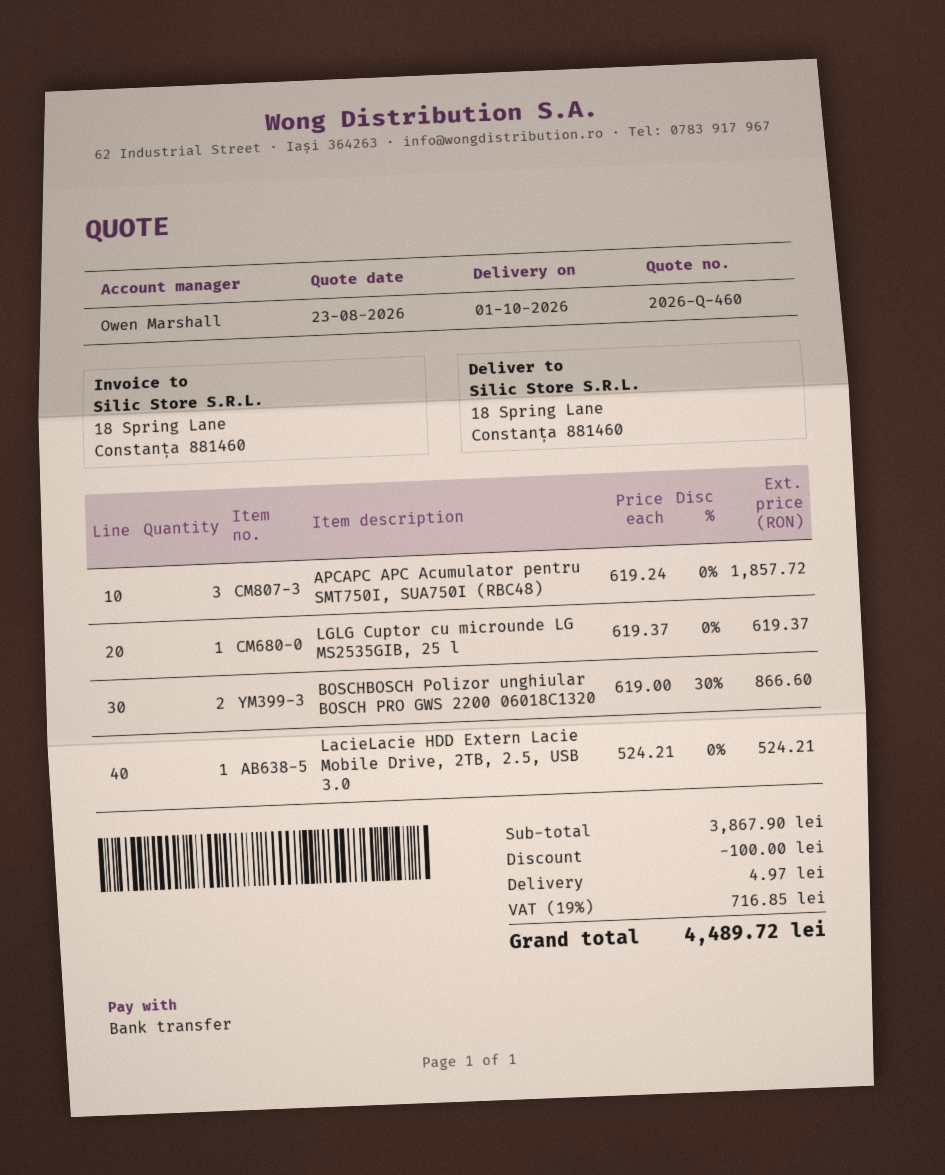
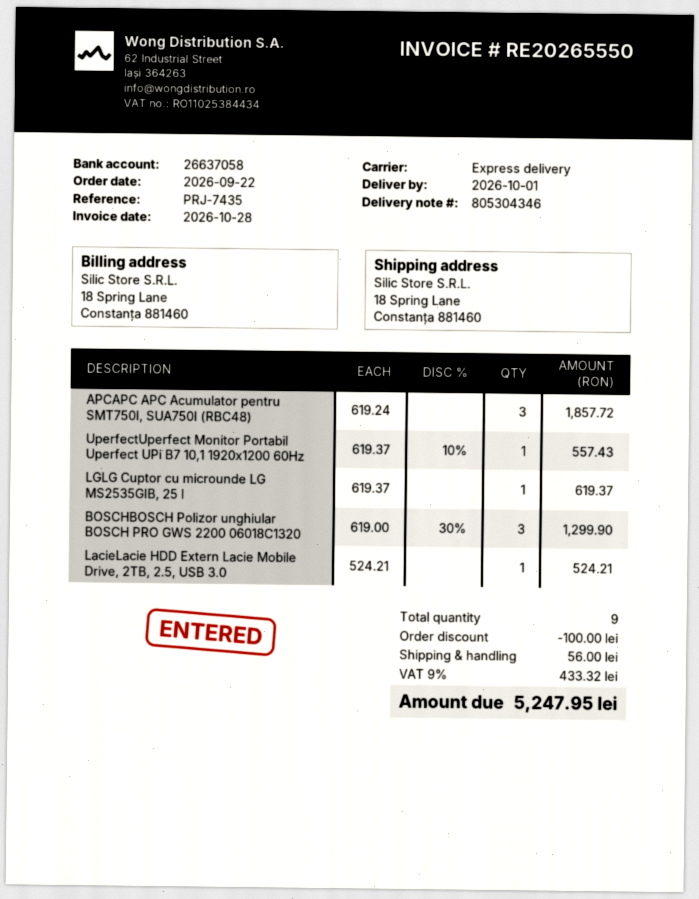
BOSCHBOSCH Polizor unghiular BOSCH PRO GWS 2200 06018C1320: 2 x 619.00 - 30% = 866.60 -> 3 x 619.00 - 30% = 1299.90
UperfectUperfect Monitor Portabil Uperfect UPi B7 10,1 1920x1200 60Hz: none -> 1 x 619.37 - 10% = 557.43
shipping: 4.97 -> 56.00
tax: 19% = 716.85 -> 9% = 433.32
total: 4489.72 -> 5247.95

